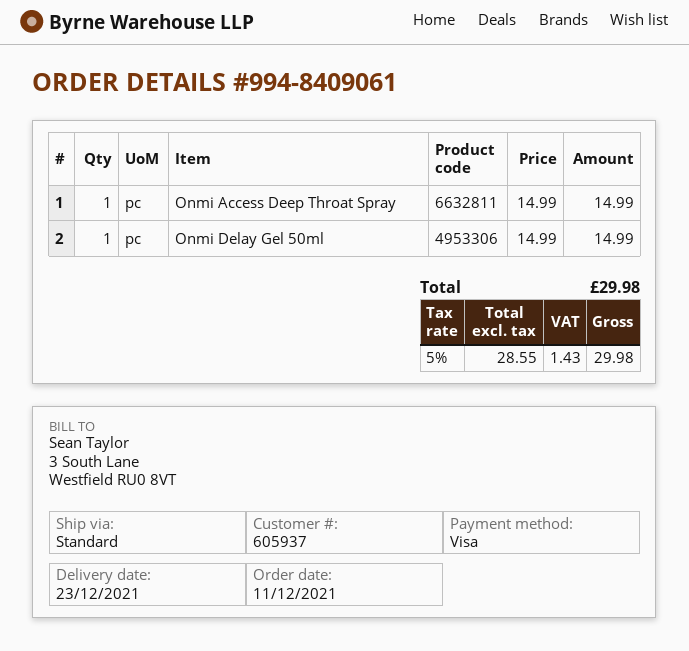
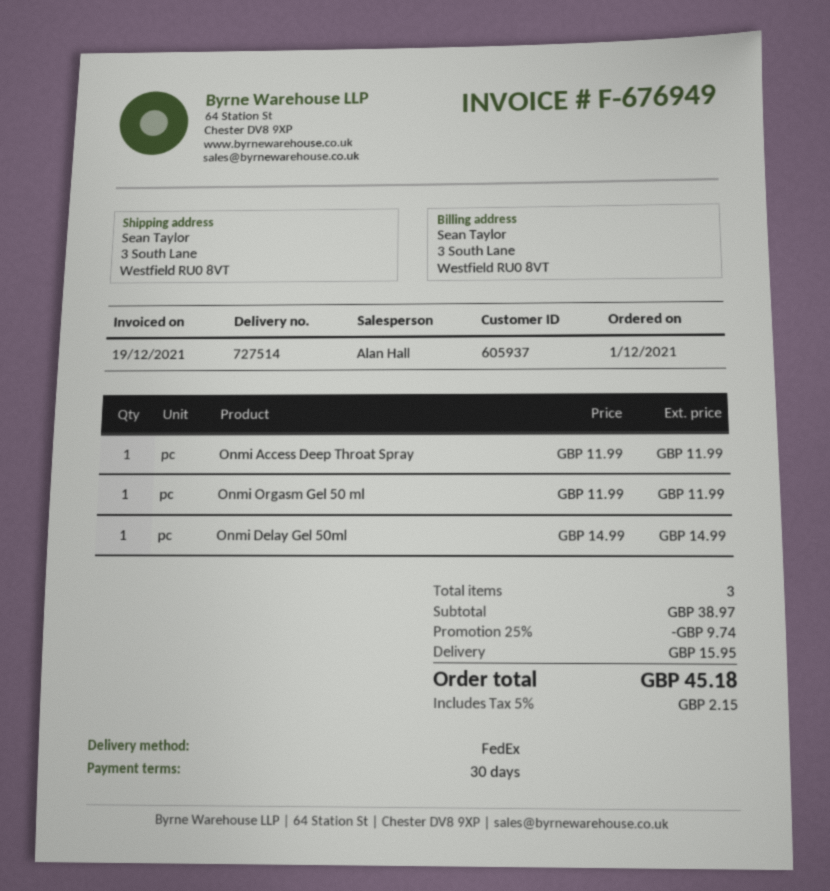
order date: 2021-12-11 -> 2021-12-01
shipping method: standard -> FedEx
Onmi Access Deep Throat Spray: 1 x 14.99 = 14.99 -> 1 x 11.99 = 11.99
Onmi Orgasm Gel 50 ml: none -> 1 x 11.99 = 11.99
discount: none -> 25% = 9.74
shipping: none -> 15.95
tax: 5% = 1.43 -> 5% = 2.15
total: 29.98 -> 45.18

